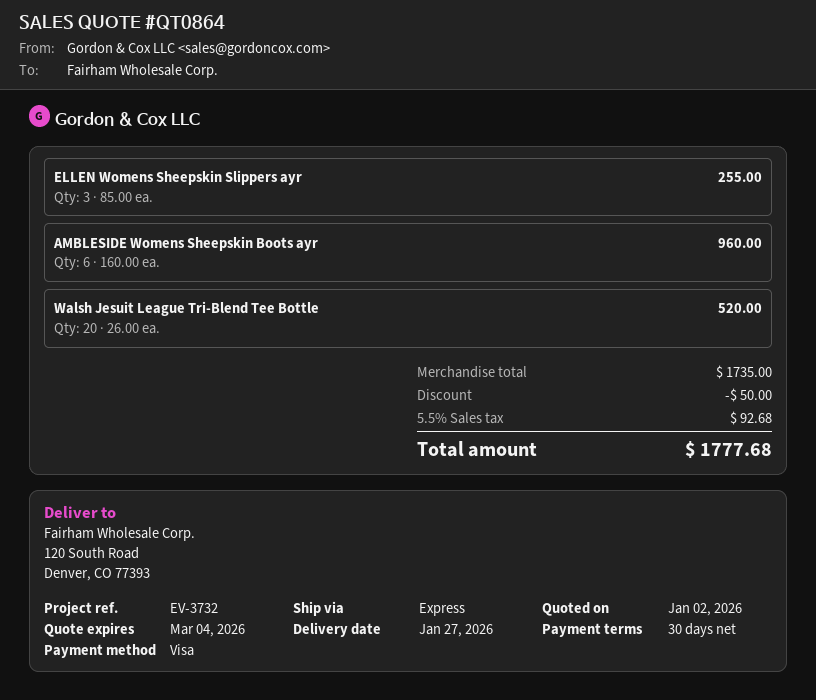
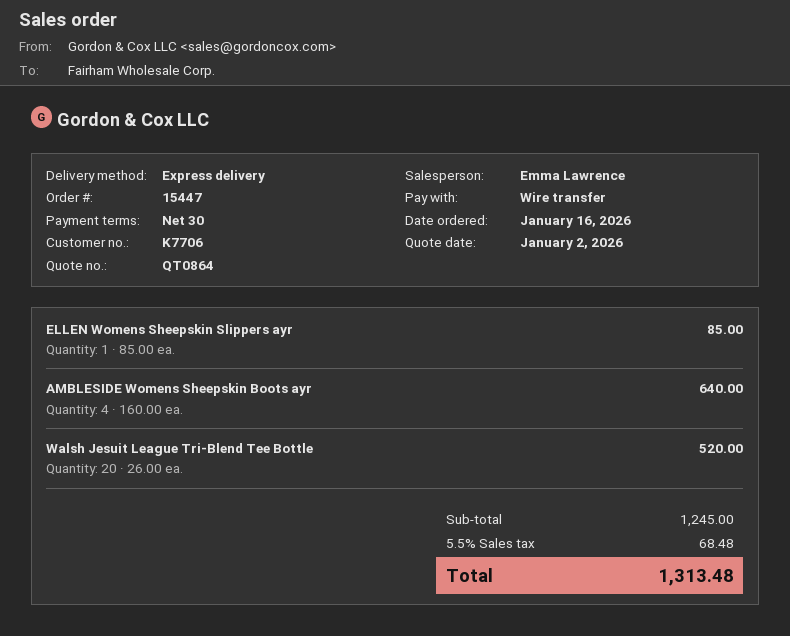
payment method: Visa -> bank transfer
ELLEN Womens Sheepskin Slippers ayr: 3 x 85.00 = 255.00 -> 1 x 85.00 = 85.00
AMBLESIDE Womens Sheepskin Boots ayr: 6 x 160.00 = 960.00 -> 4 x 160.00 = 640.00
subtotal: 1735.00 -> 1245.00
discount: 50.00 -> none
tax: 5.5% = 92.68 -> 5.5% = 68.48
total: 1777.68 -> 1313.48

